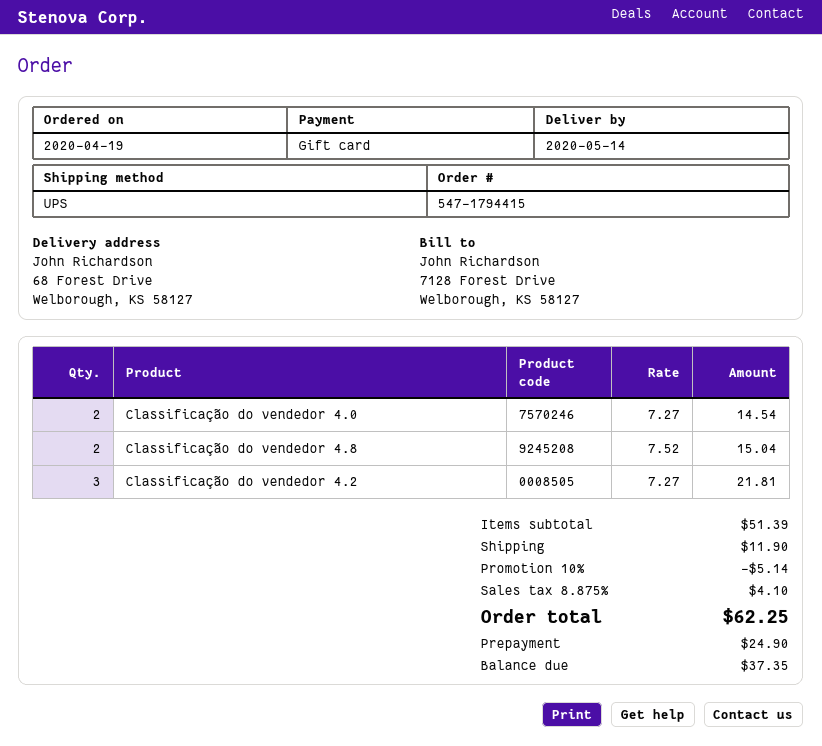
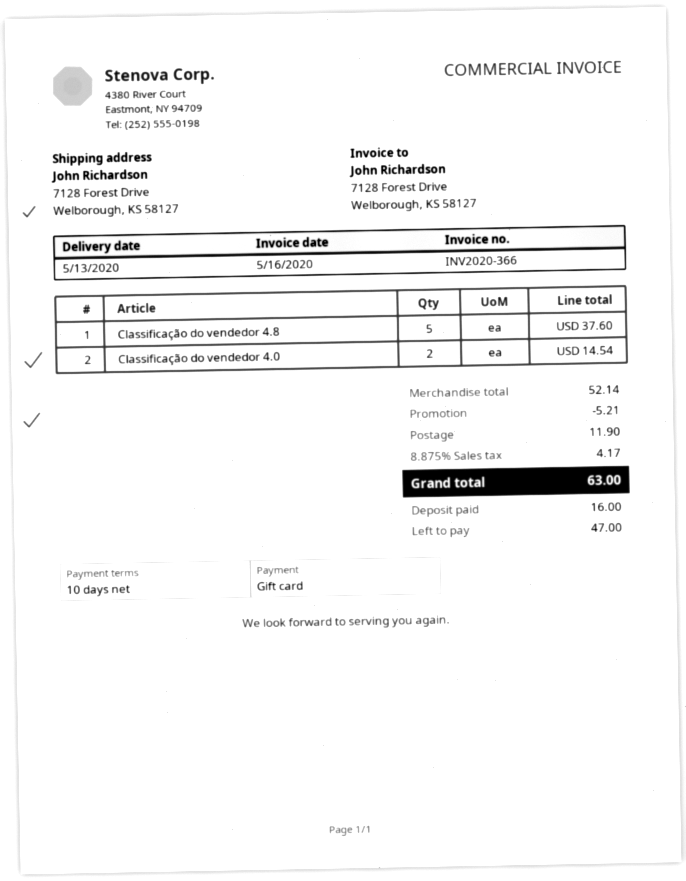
delivery date: 2020-05-14 -> 2020-05-13
ship to: 68 Forest Drive, Welborough, KS 58127 -> 7128 Forest Drive, Welborough, KS 58127
Classificação do vendedor 4.8: 2 for 15.04 -> 5 for 37.60
Classificação do vendedor 4.2: 3 for 21.81 -> none
subtotal: 51.39 -> 52.14
discount: 5.14 -> 5.21
tax: 8.875% = 4.10 -> 8.875% = 4.17
total: 62.25 -> 63.00
deposit: 24.90 -> 16.00
balance: 37.35 -> 47.00

